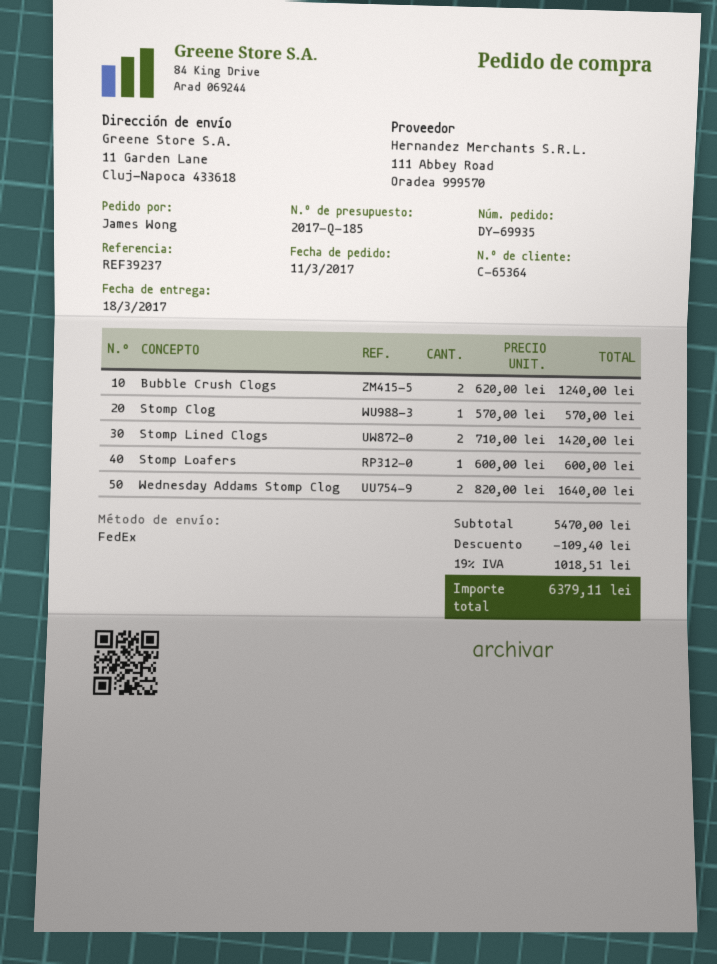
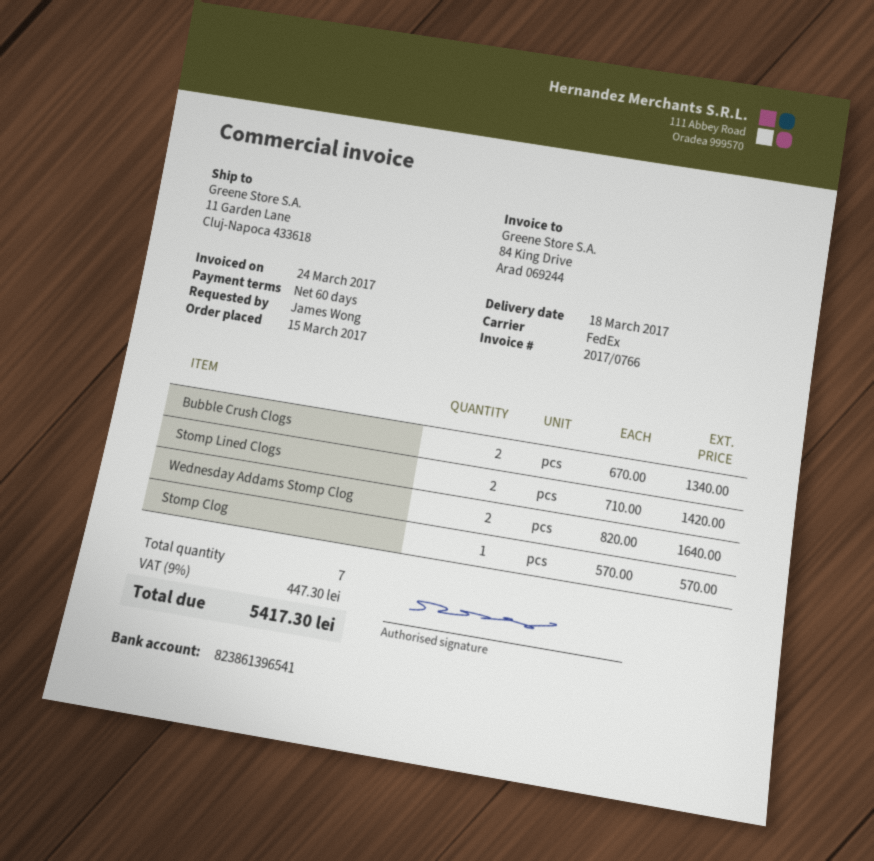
order date: 2017-03-11 -> 2017-03-15
Bubble Crush Clogs: 2 x 620.00 = 1240.00 -> 2 x 670.00 = 1340.00
Stomp Loafers: 1 x 600.00 = 600.00 -> none
discount: 109.40 -> none
tax: 19% = 1018.51 -> 9% = 447.30
total: 6379.11 -> 5417.30

